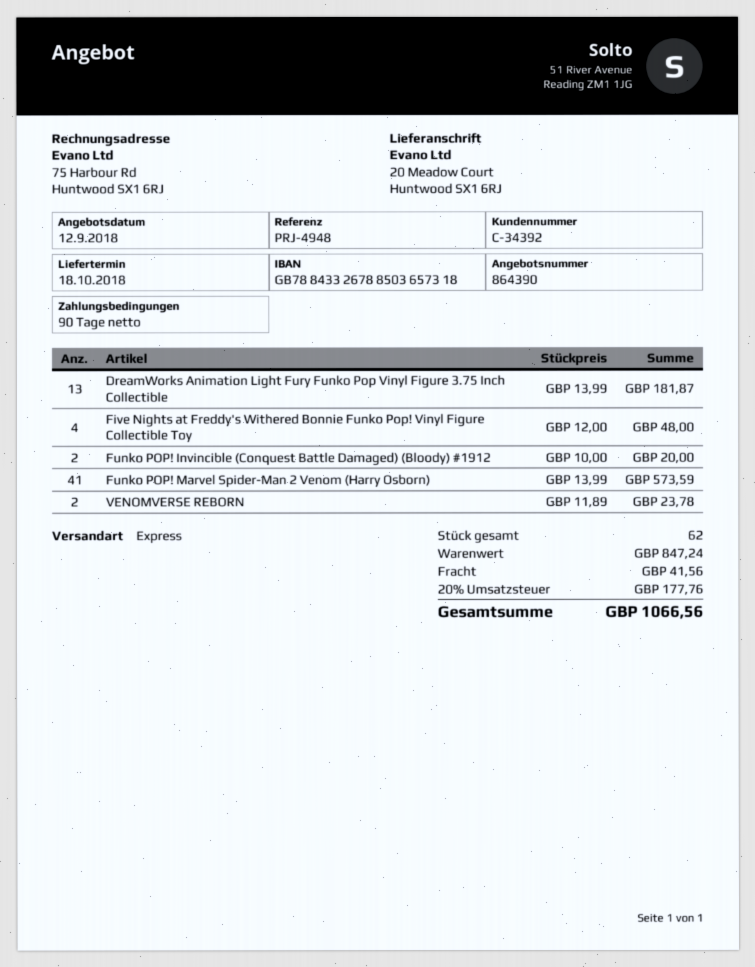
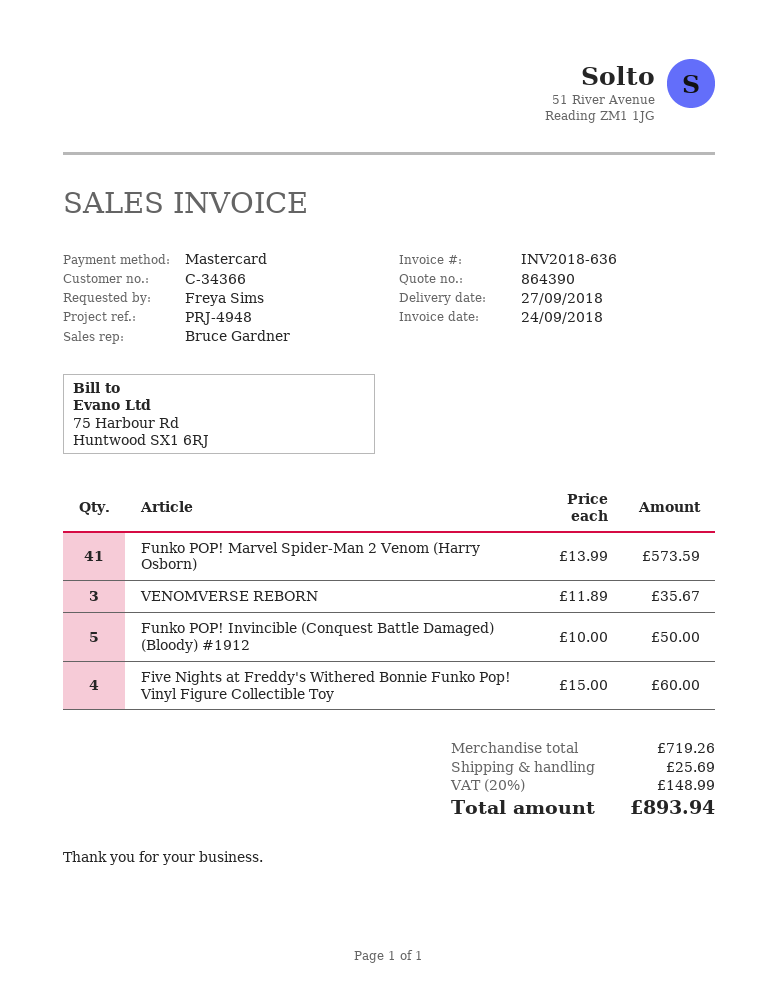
delivery date: 2018-10-18 -> 2018-09-27
customer number: C-34392 -> C-34366
DreamWorks Animation Light Fury Funko Pop Vinyl Figure 3.75 Inch Collectible: 13 x 13.99 = 181.87 -> none
Five Nights at Freddy's Withered Bonnie Funko Pop! Vinyl Figure Collectible Toy: 4 x 12.00 = 48.00 -> 4 x 15.00 = 60.00
Funko POP! Invincible (Conquest Battle Damaged) (Bloody) #1912: 2 x 10.00 = 20.00 -> 5 x 10.00 = 50.00
VENOMVERSE REBORN: 2 x 11.89 = 23.78 -> 3 x 11.89 = 35.67
subtotal: 847.24 -> 719.26
shipping: 41.56 -> 25.69
tax: 20% = 177.76 -> 20% = 148.99
total: 1066.56 -> 893.94

